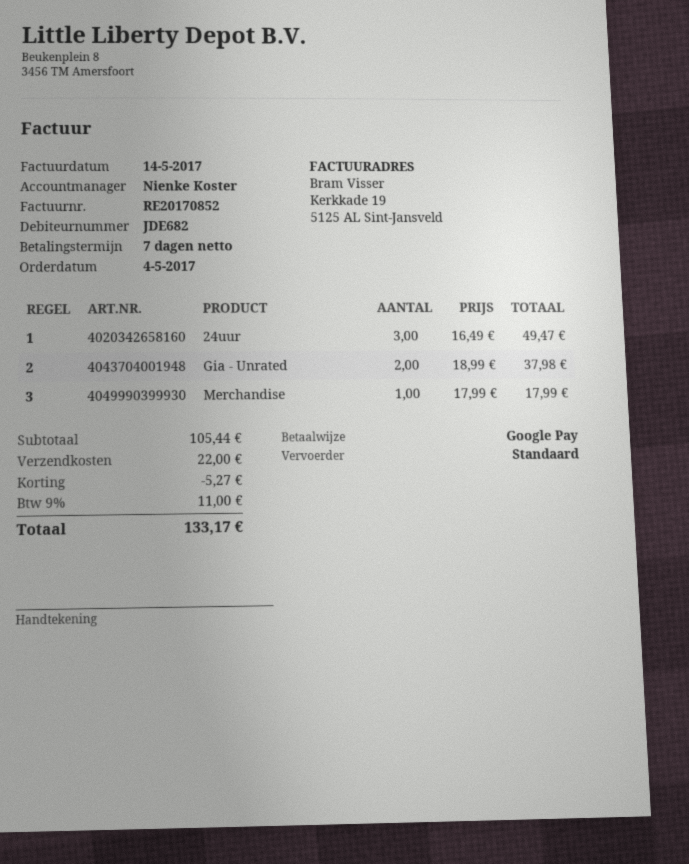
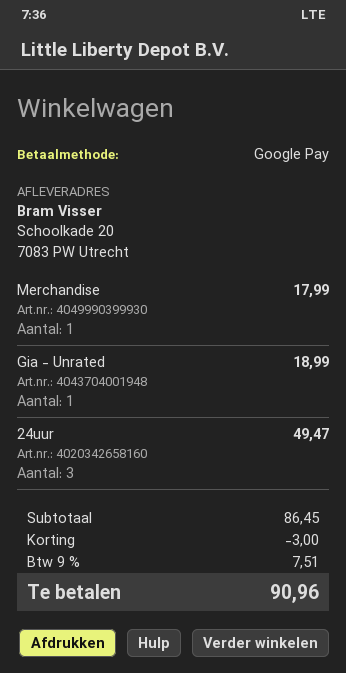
Gia - Unrated: 2 for 37.98 -> 1 for 18.99
subtotal: 105.44 -> 86.45
discount: 5.27 -> 3.00
shipping: 22.00 -> none
tax: 9% = 11.00 -> 9% = 7.51
total: 133.17 -> 90.96

